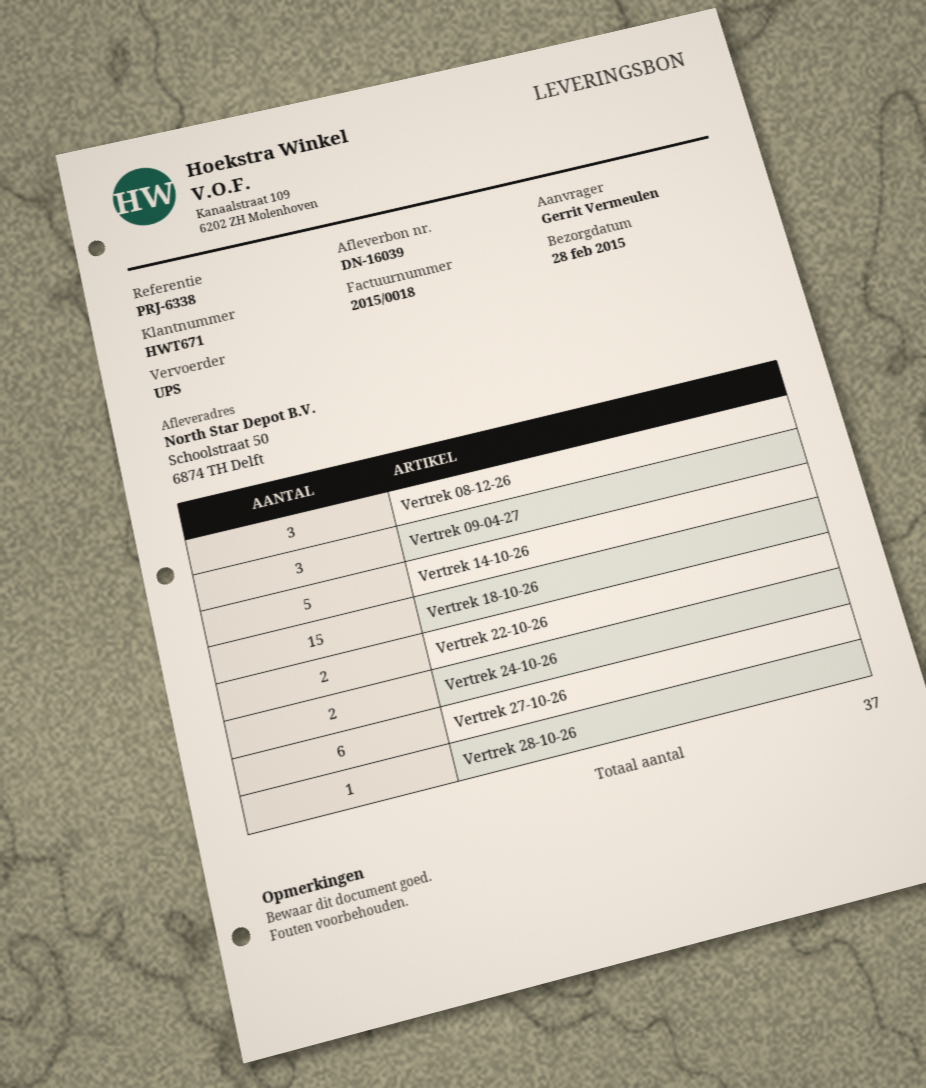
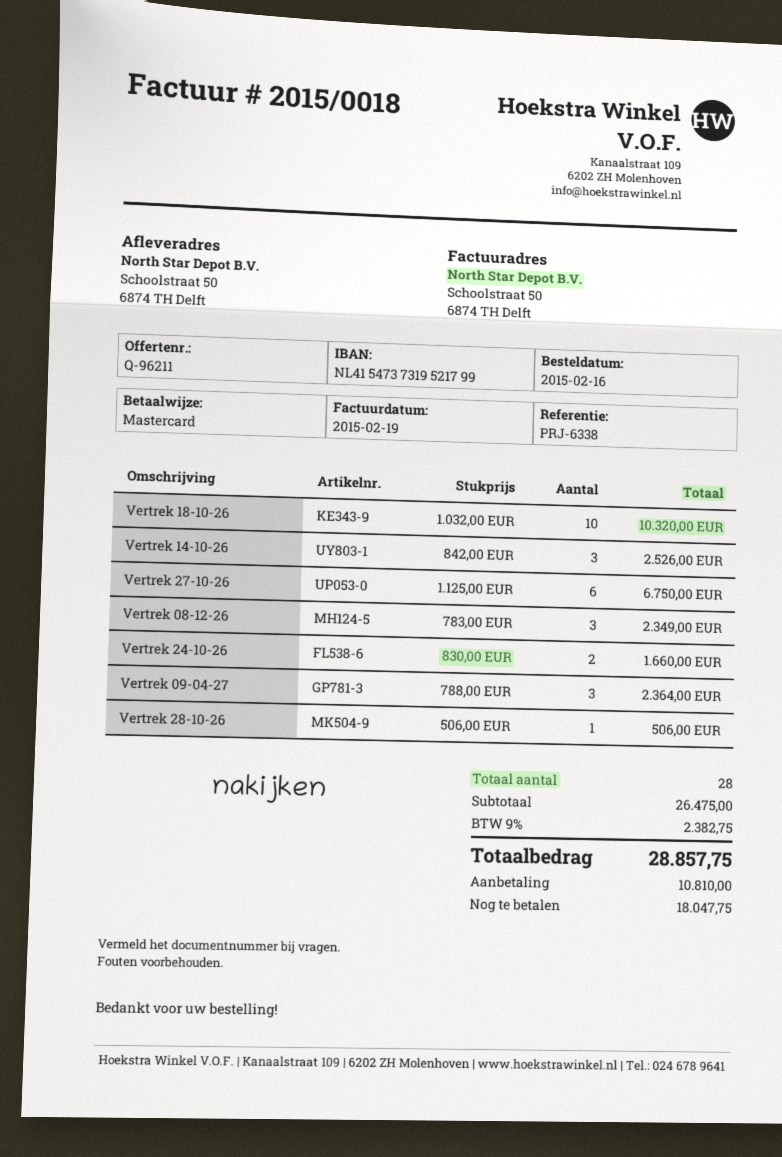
Vertrek 14-10-26: 5 -> 3
Vertrek 18-10-26: 15 -> 10
Vertrek 22-10-26: 2 -> none
total quantity: 37 -> 28

